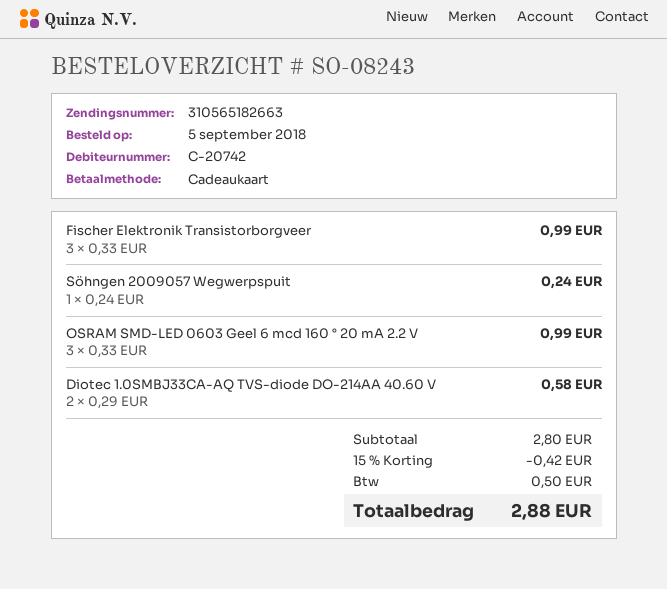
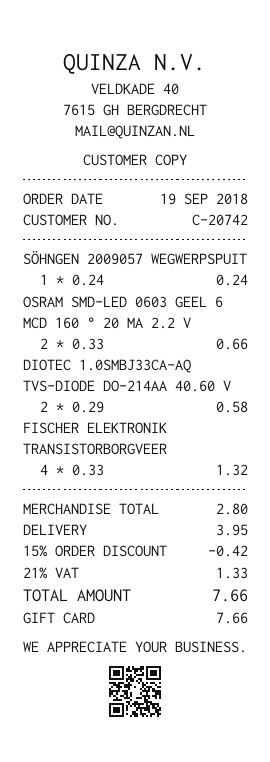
order date: 2018-09-05 -> 2018-09-19
Fischer Elektronik Transistorborgveer: 3 x 0.33 = 0.99 -> 4 x 0.33 = 1.32
OSRAM SMD-LED 0603 Geel 6 mcd 160 ° 20 mA 2.2 V: 3 x 0.33 = 0.99 -> 2 x 0.33 = 0.66
shipping: none -> 3.95
tax: 0.50 -> 1.33
total: 2.88 -> 7.66

